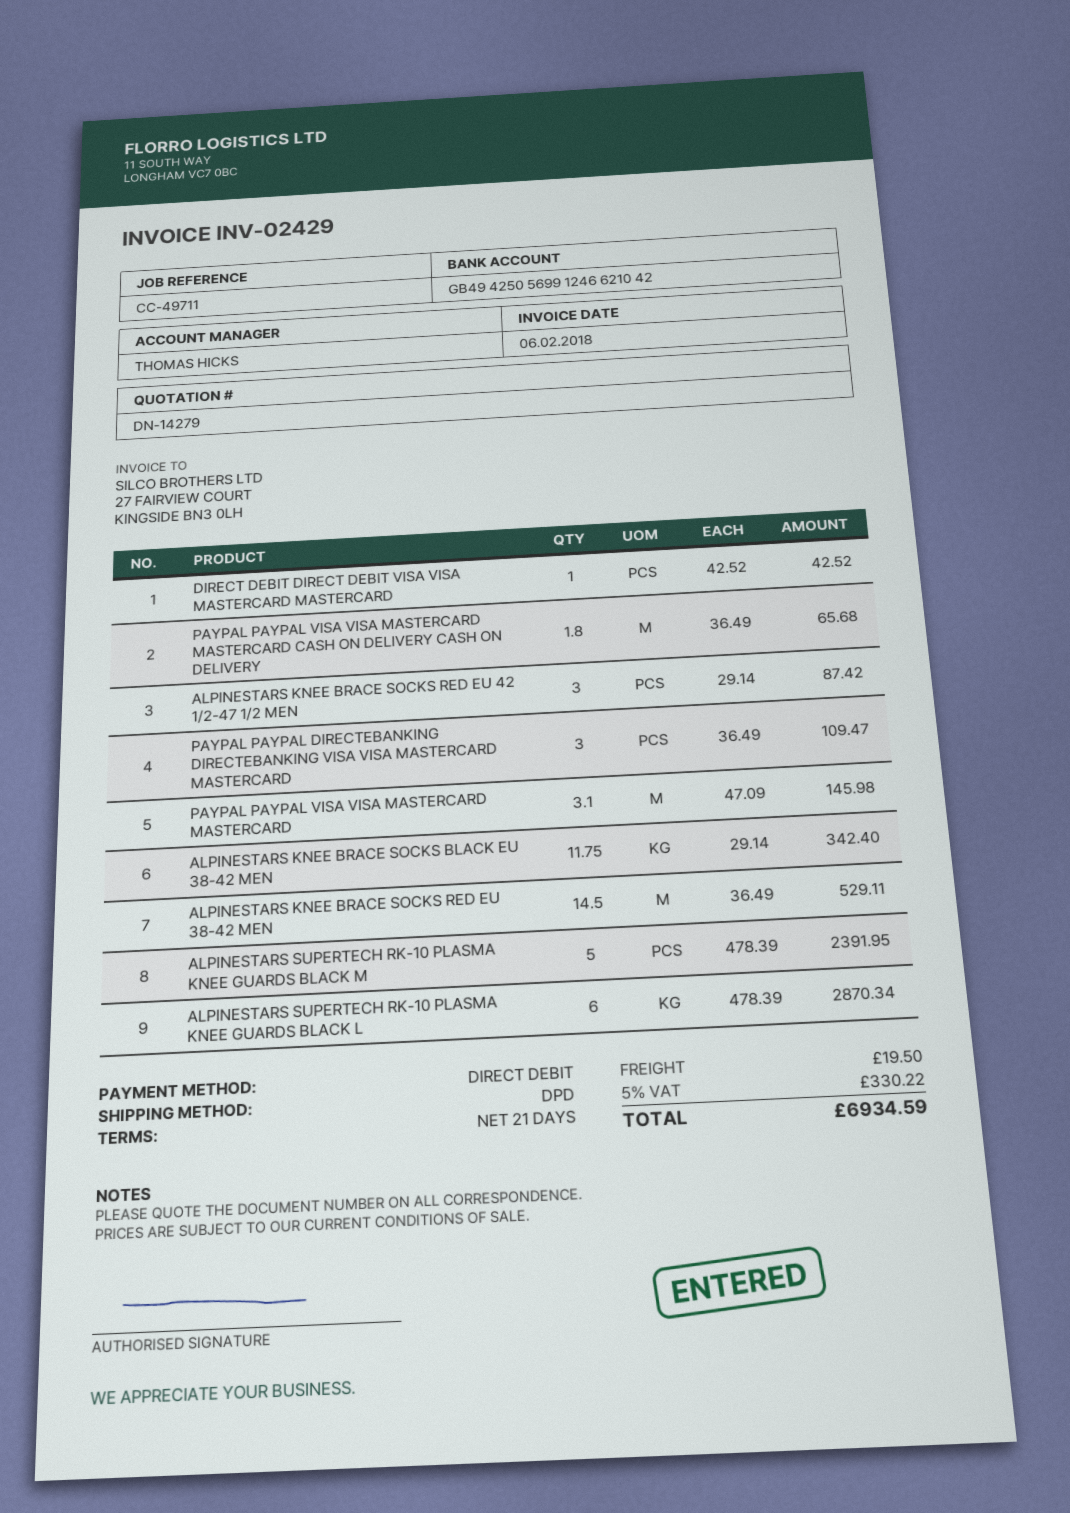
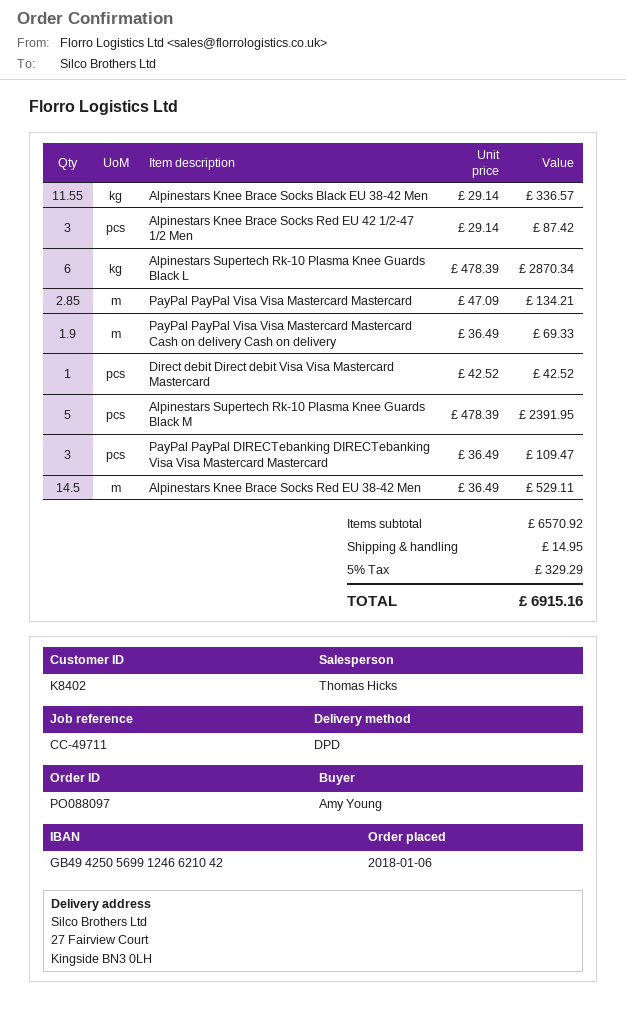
PAYPAL PAYPAL VISA VISA MASTERCARD MASTERCARD CASH ON DELIVERY CASH ON DELIVERY: 1.8 x 36.49 = 65.68 -> 1.9 x 36.49 = 69.33
PAYPAL PAYPAL VISA VISA MASTERCARD MASTERCARD: 3.1 x 47.09 = 145.98 -> 2.85 x 47.09 = 134.21
ALPINESTARS KNEE BRACE SOCKS BLACK EU 38-42 MEN: 11.75 x 29.14 = 342.40 -> 11.55 x 29.14 = 336.57
shipping: 19.50 -> 14.95
tax: 5% = 330.22 -> 5% = 329.29
total: 6934.59 -> 6915.16

